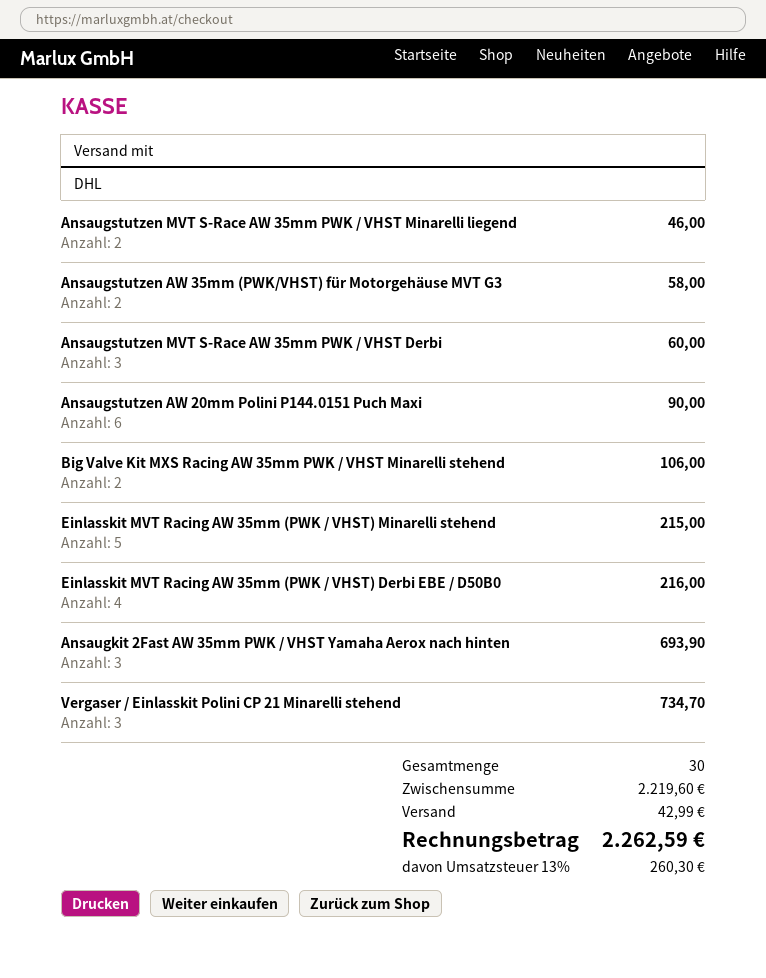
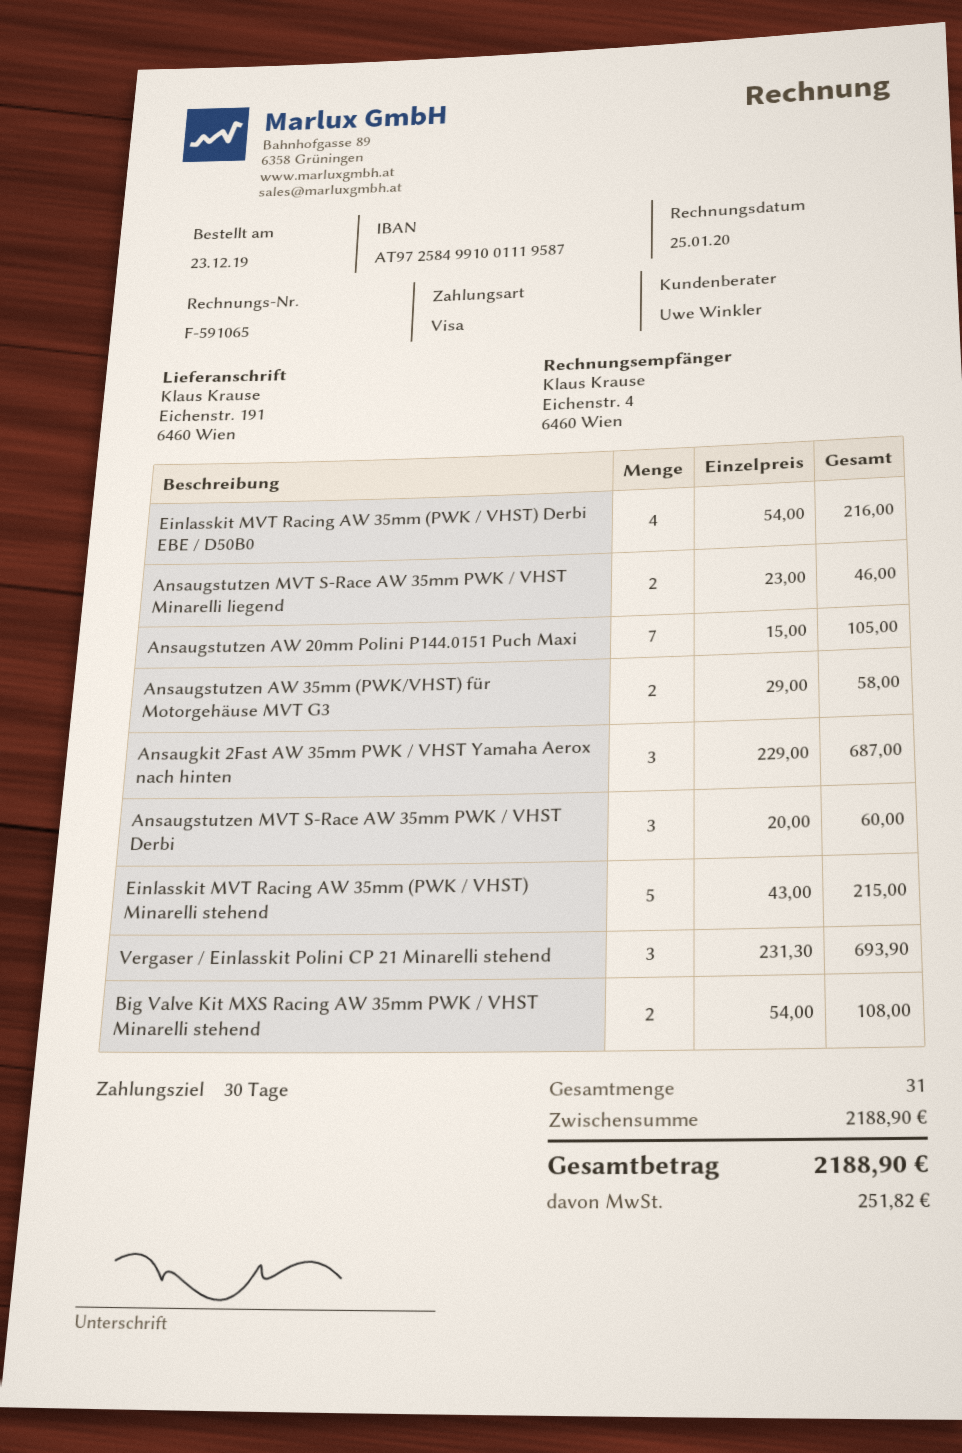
Ansaugstutzen AW 20mm Polini P144.0151 Puch Maxi: 6 for 90.00 -> 7 for 105.00
Big Valve Kit MXS Racing AW 35mm PWK / VHST Minarelli stehend: 2 for 106.00 -> 2 for 108.00
Ansaugkit 2Fast AW 35mm PWK / VHST Yamaha Aerox nach hinten: 3 for 693.90 -> 3 for 687.00
Vergaser / Einlasskit Polini CP 21 Minarelli stehend: 3 for 734.70 -> 3 for 693.90
total quantity: 30 -> 31
subtotal: 2219.60 -> 2188.90
shipping: 42.99 -> none
tax: 260.30 -> 251.82
total: 2262.59 -> 2188.90

